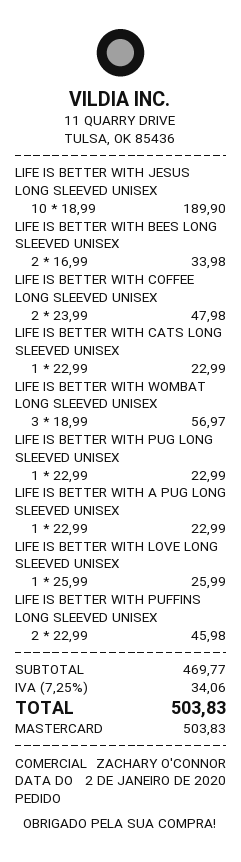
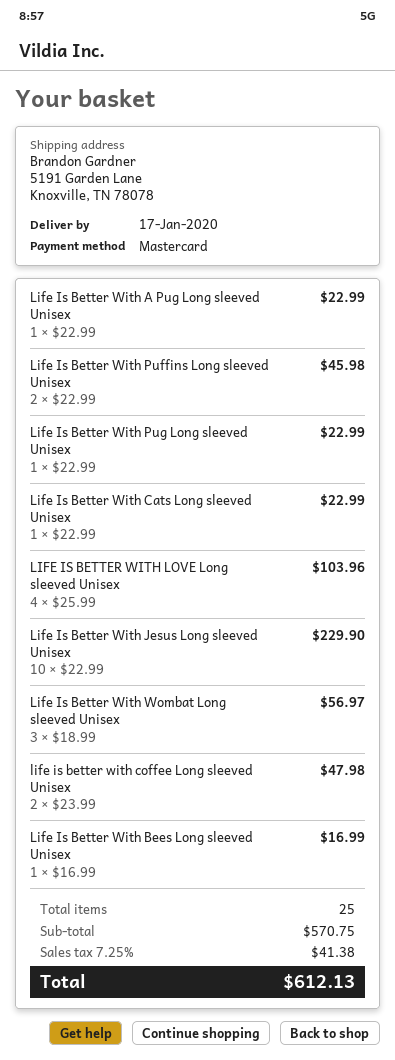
LIFE IS BETTER WITH JESUS LONG SLEEVED UNISEX: 10 x 18.99 = 189.90 -> 10 x 22.99 = 229.90
LIFE IS BETTER WITH BEES LONG SLEEVED UNISEX: 2 x 16.99 = 33.98 -> 1 x 16.99 = 16.99
LIFE IS BETTER WITH LOVE LONG SLEEVED UNISEX: 1 x 25.99 = 25.99 -> 4 x 25.99 = 103.96
subtotal: 469.77 -> 570.75
tax: 7.25% = 34.06 -> 7.25% = 41.38
total: 503.83 -> 612.13

